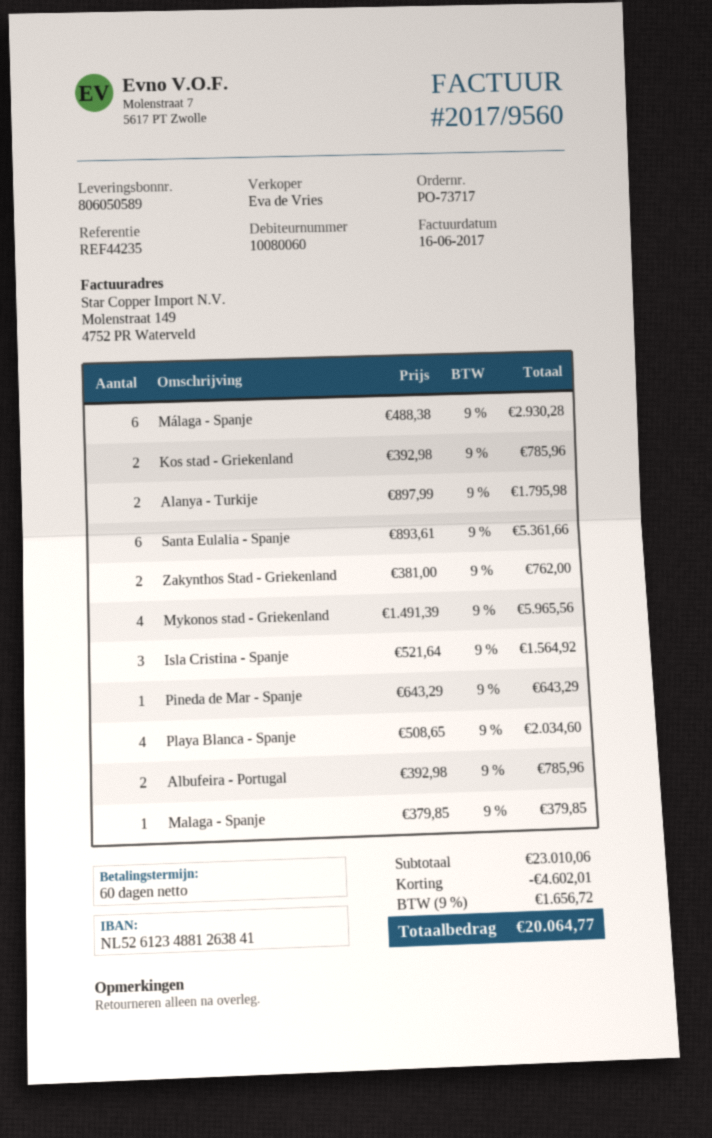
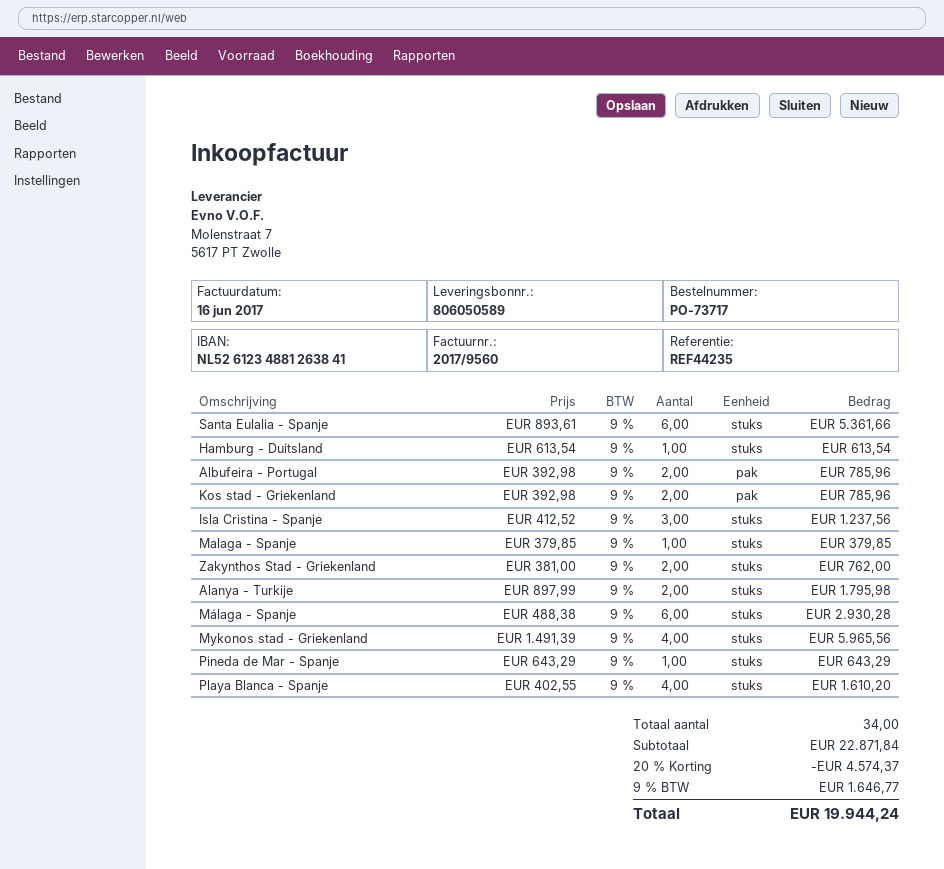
Isla Cristina - Spanje: 3 x 521.64 = 1564.92 -> 3 x 412.52 = 1237.56
Playa Blanca - Spanje: 4 x 508.65 = 2034.60 -> 4 x 402.55 = 1610.20
Hamburg - Duitsland: none -> 1 x 613.54 = 613.54
subtotal: 23010.06 -> 22871.84
discount: 4602.01 -> 4574.37
tax: 9% = 1656.72 -> 9% = 1646.77
total: 20064.77 -> 19944.24

